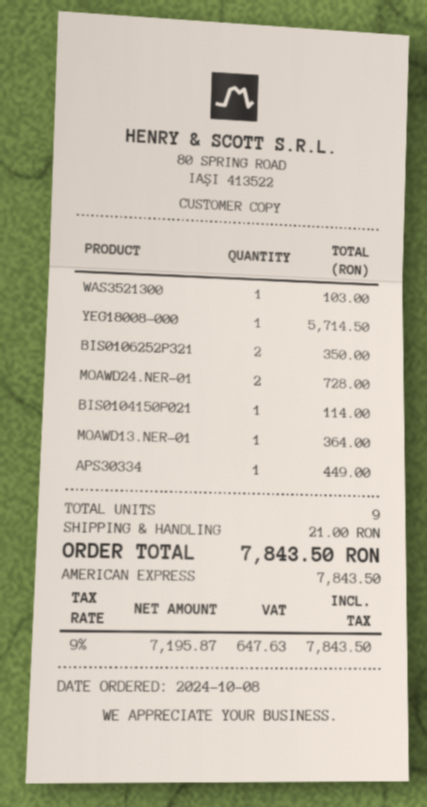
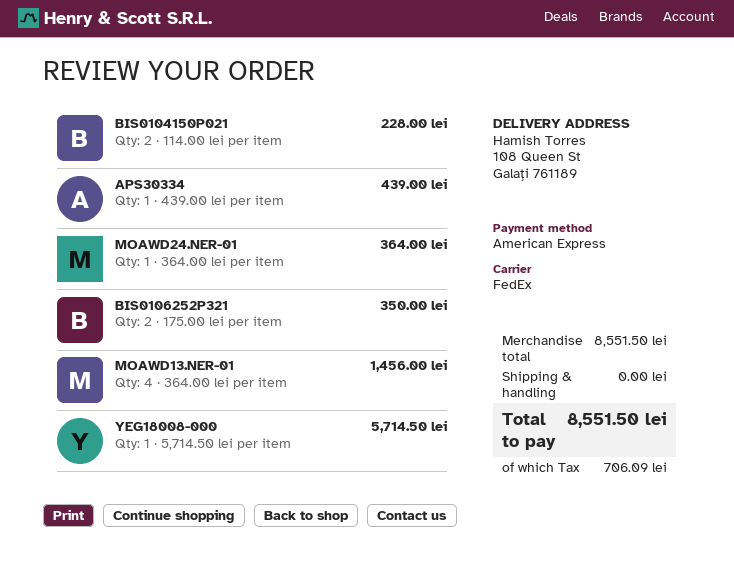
WAS3521300: 1 for 103.00 -> none
MOAWD24.NER-01: 2 for 728.00 -> 1 for 364.00
BIS0104150P021: 1 for 114.00 -> 2 for 228.00
MOAWD13.NER-01: 1 for 364.00 -> 4 for 1456.00
APS30334: 1 for 449.00 -> 1 for 439.00
shipping: 21.00 -> 0.00
tax: 647.63 -> 706.09
total: 7843.50 -> 8551.50

